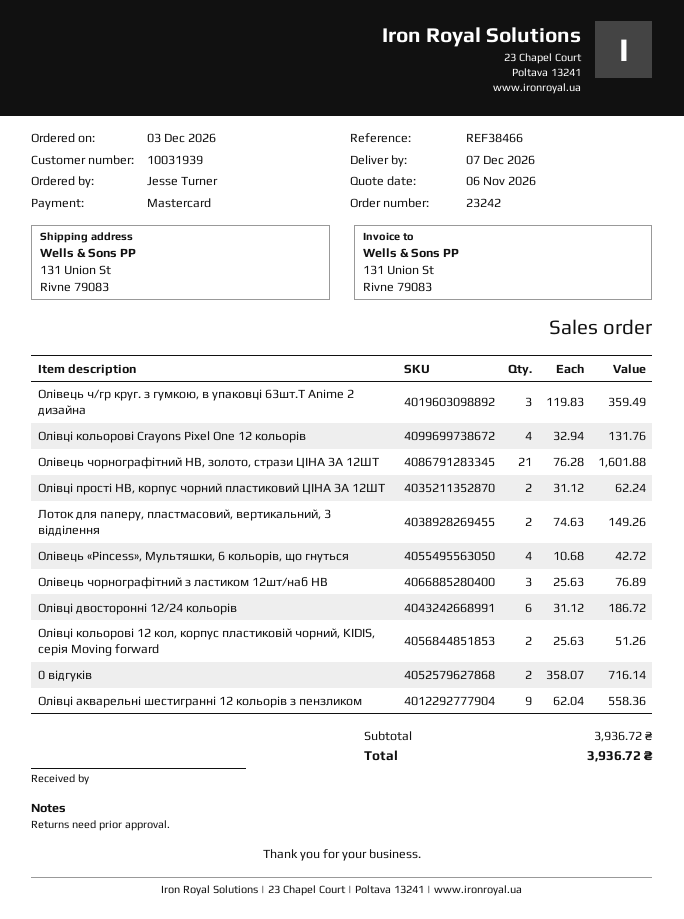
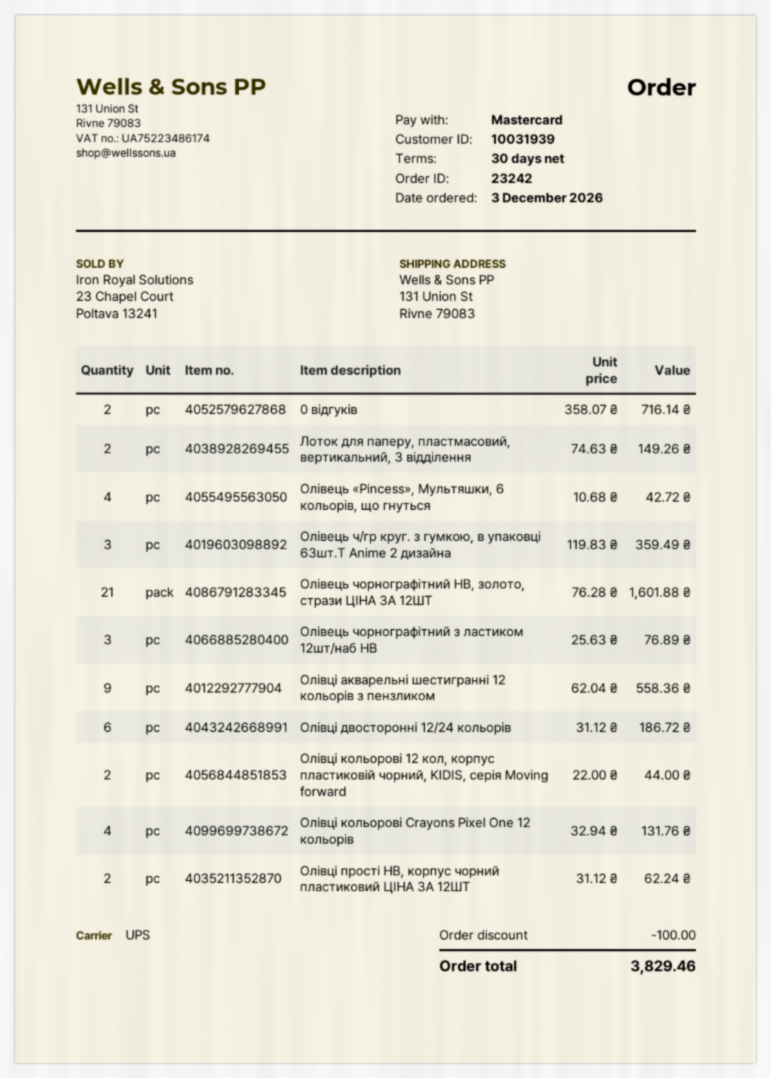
Олівці кольорові 12 кол, корпус пластиковій чорний, KIDIS, серія Moving forward: 2 x 25.63 = 51.26 -> 2 x 22.00 = 44.00
discount: none -> 100.00
total: 3936.72 -> 3829.46

